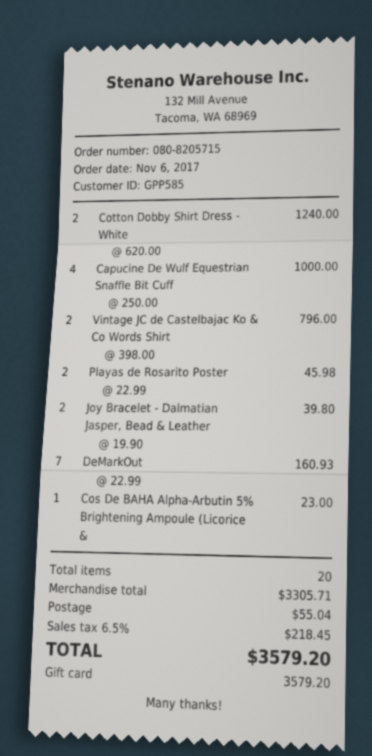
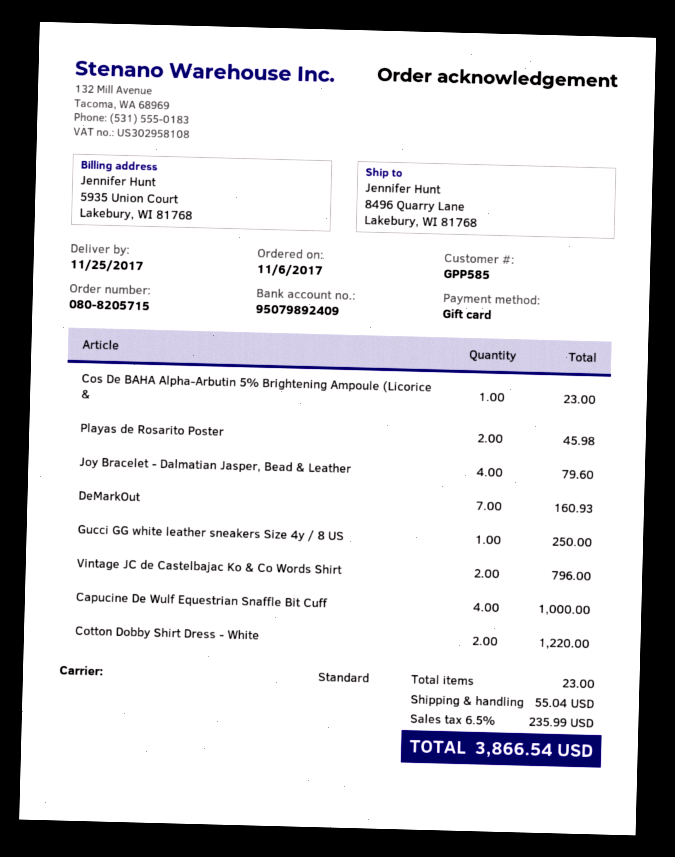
Cotton Dobby Shirt Dress - White: 2 for 1240.00 -> 2 for 1220.00
Joy Bracelet - Dalmatian Jasper, Bead & Leather: 2 for 39.80 -> 4 for 79.60
Gucci GG white leather sneakers Size 4y / 8 US: none -> 1 for 250.00
total quantity: 20 -> 23
tax: 6.5% = 218.45 -> 6.5% = 235.99
total: 3579.20 -> 3866.54

